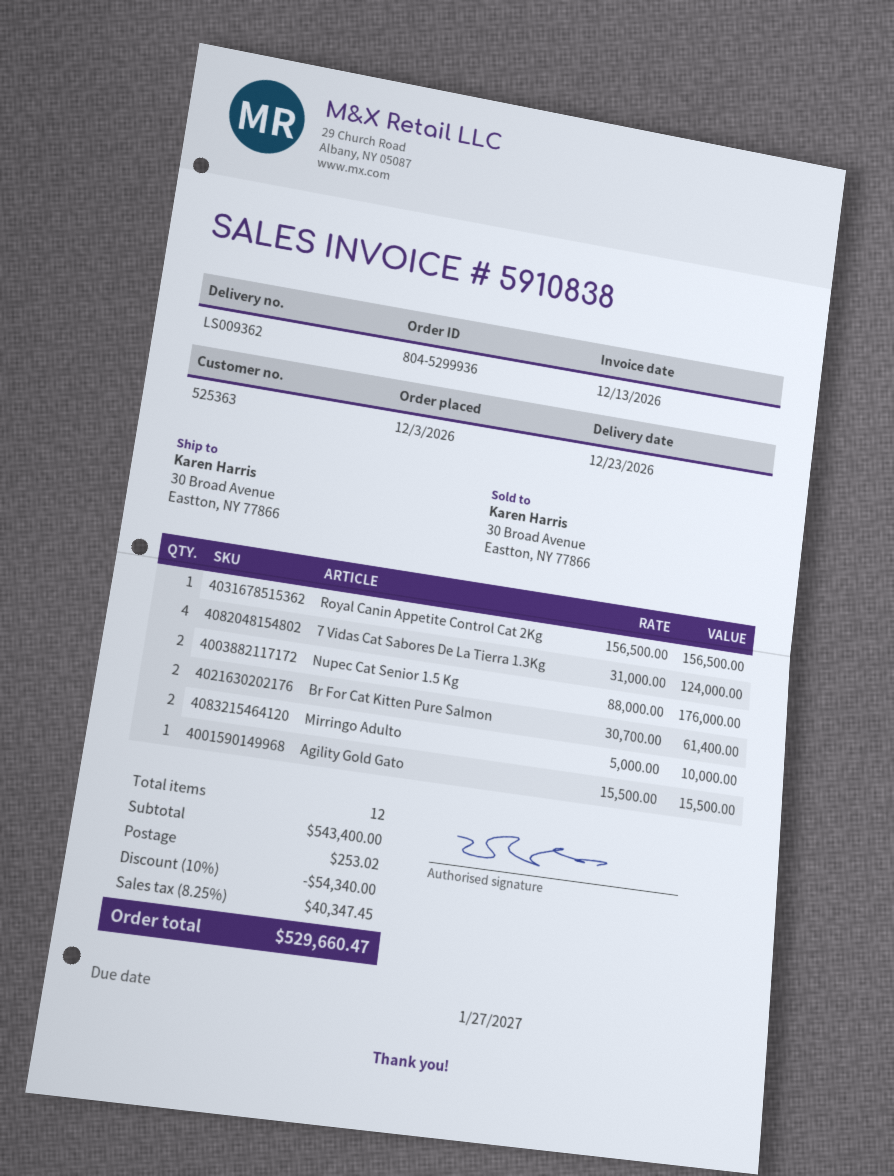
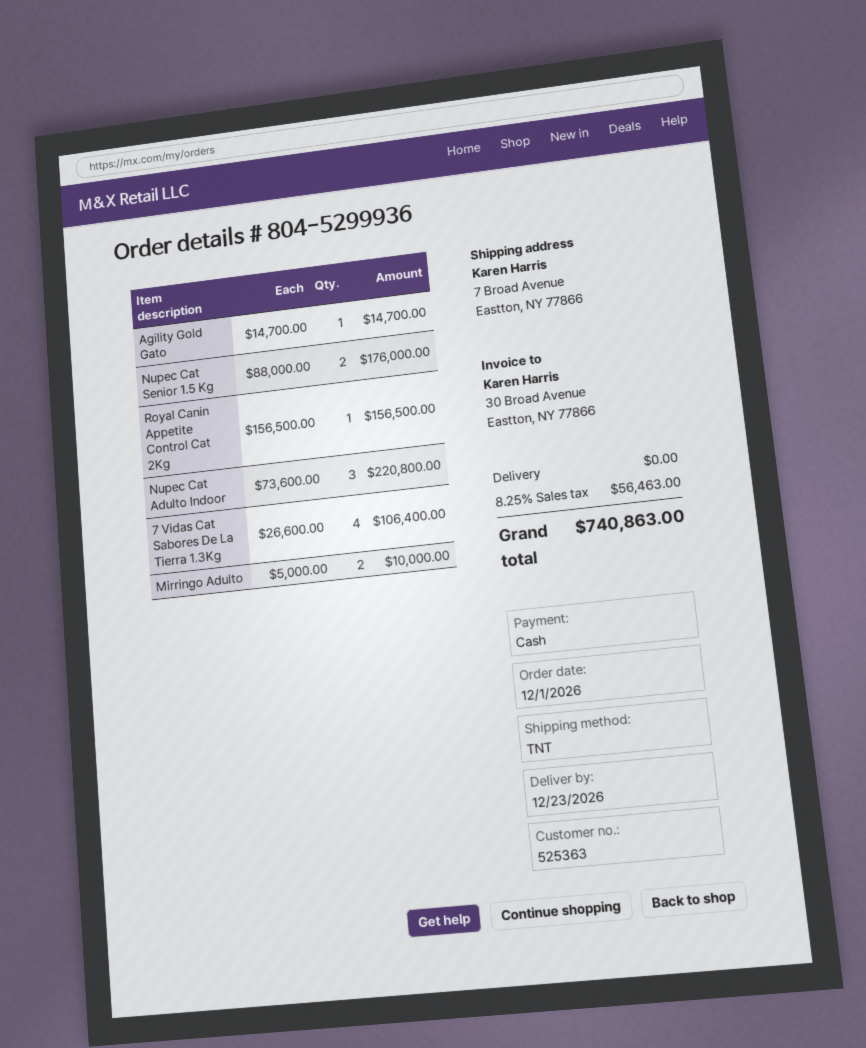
order date: 2026-12-03 -> 2026-12-01
ship to: 30 Broad Avenue, Eastton, NY 77866 -> 7 Broad Avenue, Eastton, NY 77866
7 Vidas Cat Sabores De La Tierra 1.3Kg: 4 x 31000.00 = 124000.00 -> 4 x 26600.00 = 106400.00
Br For Cat Kitten Pure Salmon: 2 x 30700.00 = 61400.00 -> none
Agility Gold Gato: 1 x 15500.00 = 15500.00 -> 1 x 14700.00 = 14700.00
Nupec Cat Adulto Indoor: none -> 3 x 73600.00 = 220800.00
discount: 10% = 54340.00 -> none
shipping: 253.02 -> 0.00
tax: 8.25% = 40347.45 -> 8.25% = 56463.00
total: 529660.47 -> 740863.00

